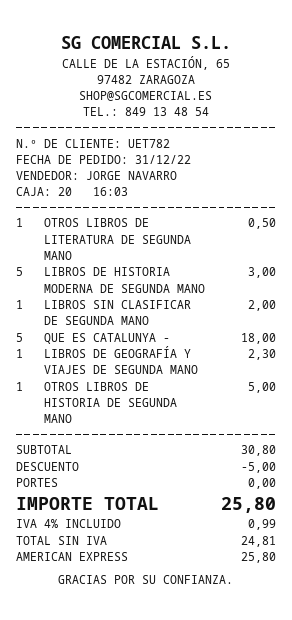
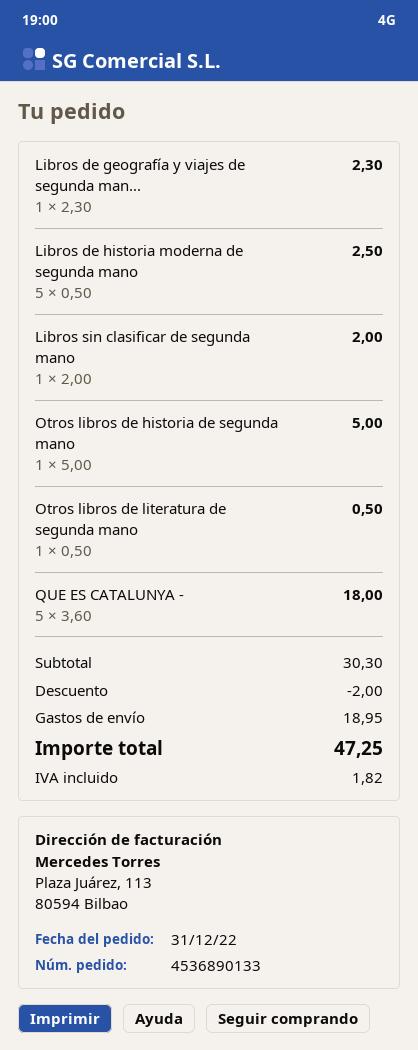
LIBROS DE HISTORIA MODERNA DE SEGUNDA MANO: 5 for 3.00 -> 5 for 2.50
subtotal: 30.80 -> 30.30
discount: 5.00 -> 2.00
shipping: 0.00 -> 18.95
tax: 0.99 -> 1.82
total: 25.80 -> 47.25

